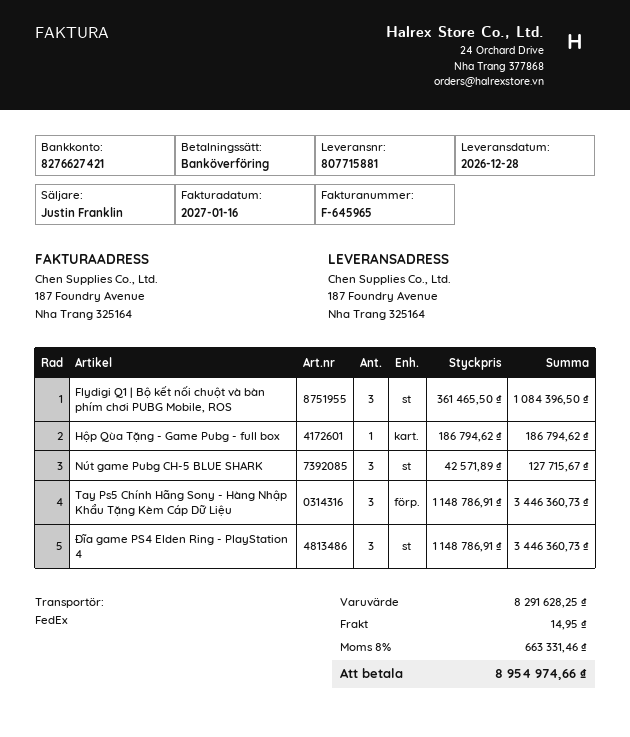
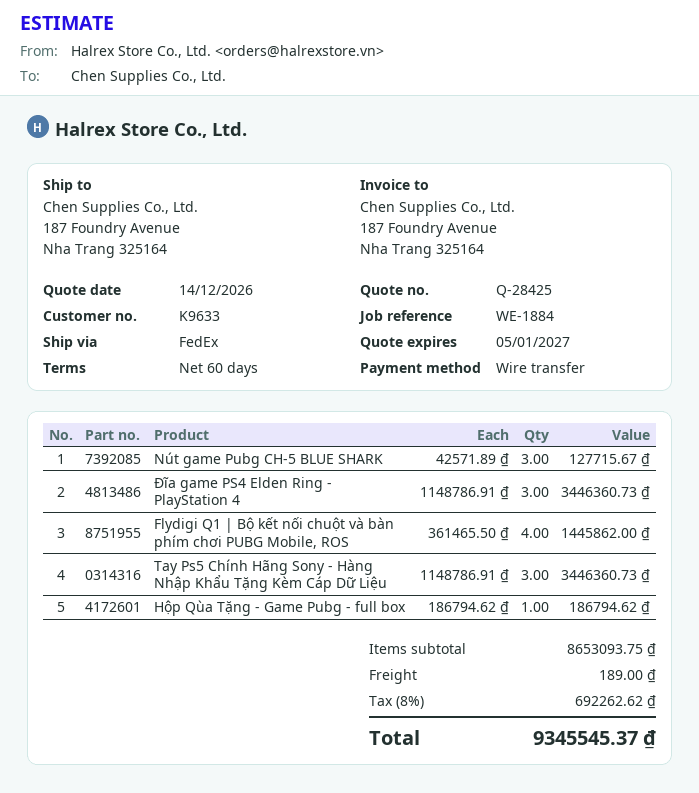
Flydigi Q1 | Bộ kết nối chuột và bàn phím chơi PUBG Mobile, ROS: 3 x 361465.50 = 1084396.50 -> 4 x 361465.50 = 1445862.00
subtotal: 8291628.25 -> 8653093.75
shipping: 14.95 -> 189.00
tax: 8% = 663331.46 -> 8% = 692262.62
total: 8954974.66 -> 9345545.37

